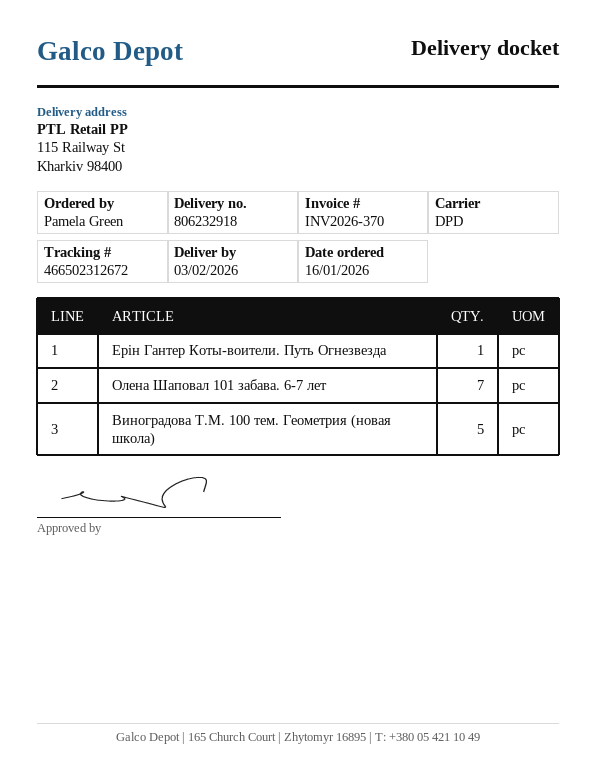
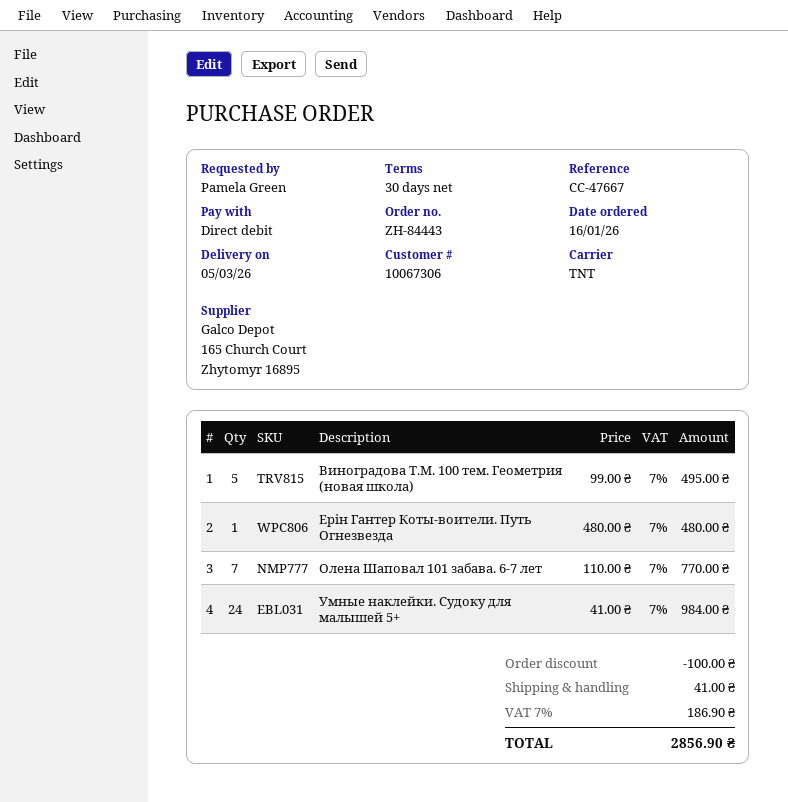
delivery date: 2026-02-03 -> 2026-03-05
shipping method: DPD -> TNT
Умные наклейки. Судоку для малышей 5+: none -> 24

